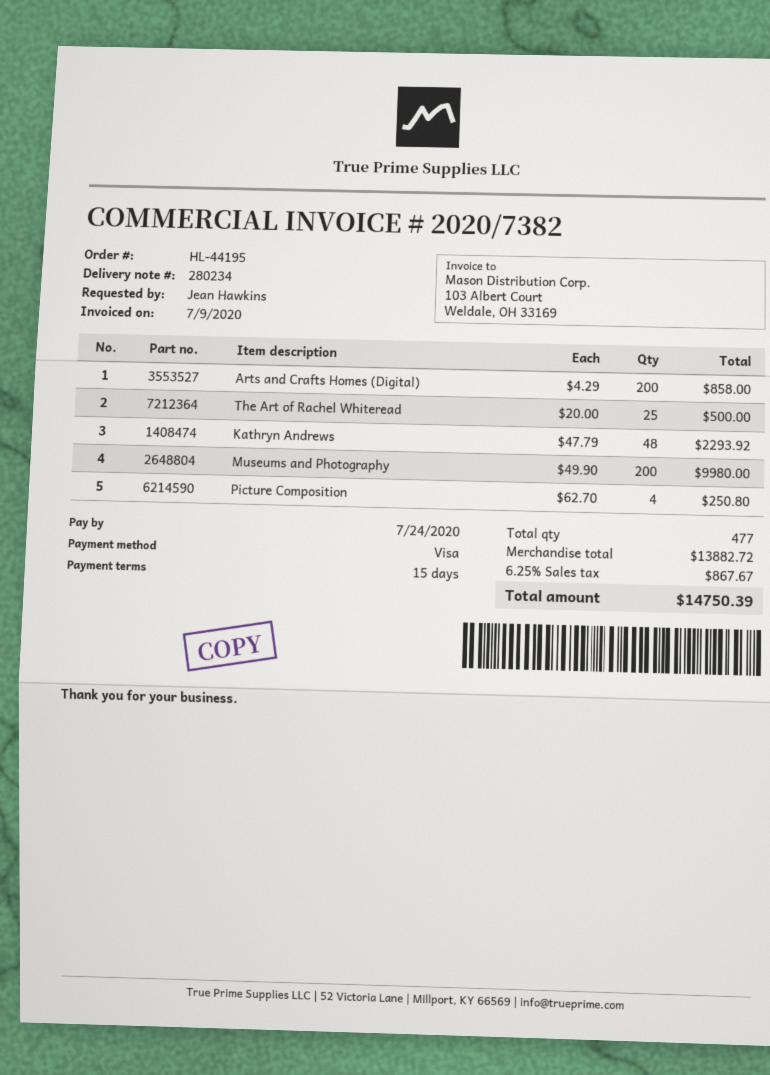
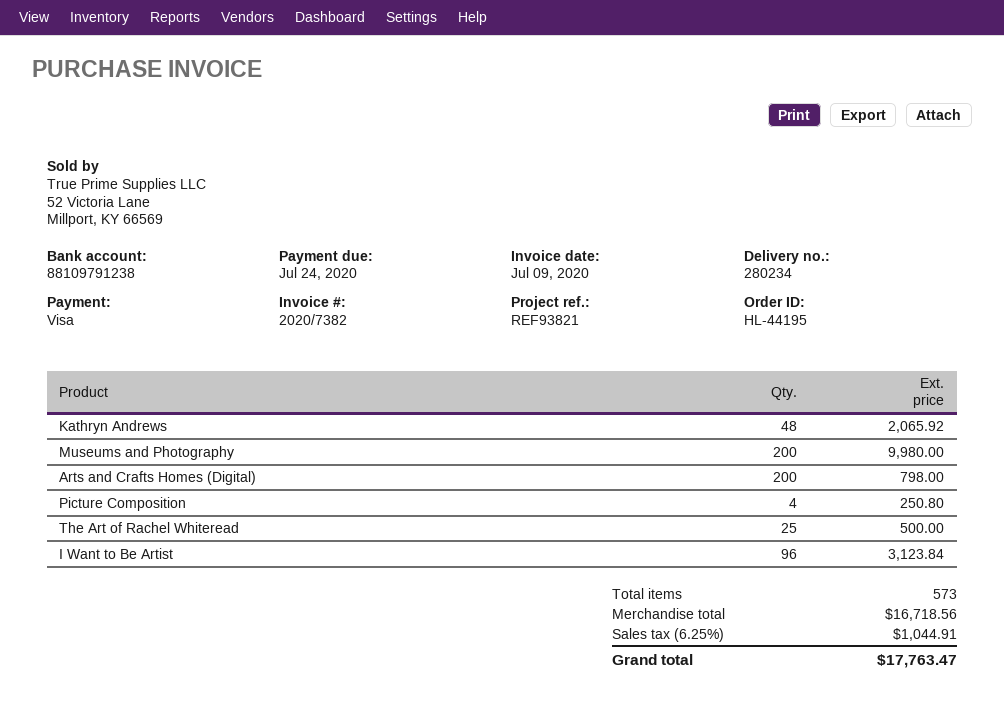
Arts and Crafts Homes (Digital): 200 for 858.00 -> 200 for 798.00
Kathryn Andrews: 48 for 2293.92 -> 48 for 2065.92
I Want to Be Artist: none -> 96 for 3123.84
total quantity: 477 -> 573
subtotal: 13882.72 -> 16718.56
tax: 6.25% = 867.67 -> 6.25% = 1044.91
total: 14750.39 -> 17763.47

